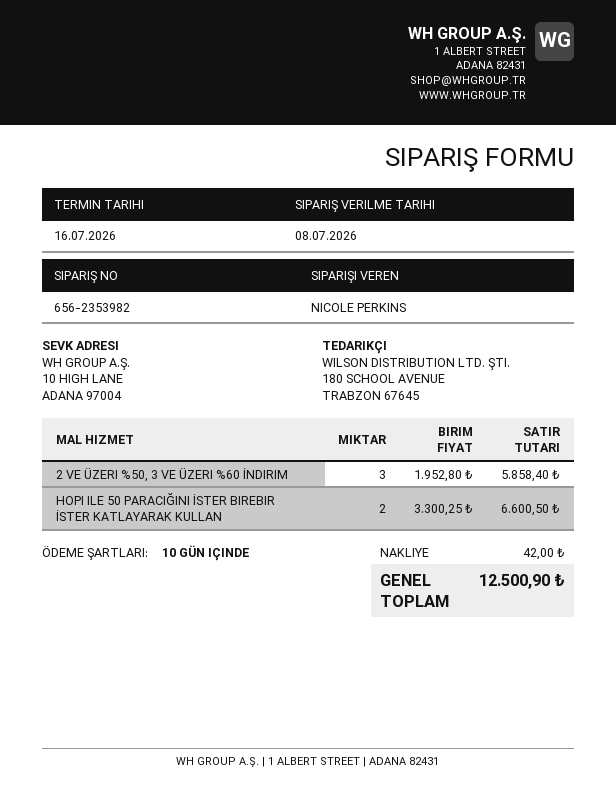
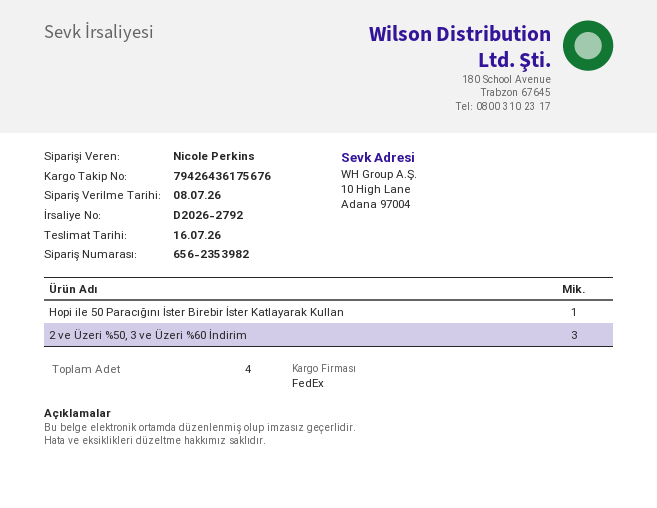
HOPI ILE 50 PARACIĞINI İSTER BIREBIR İSTER KATLAYARAK KULLAN: 2 -> 1

